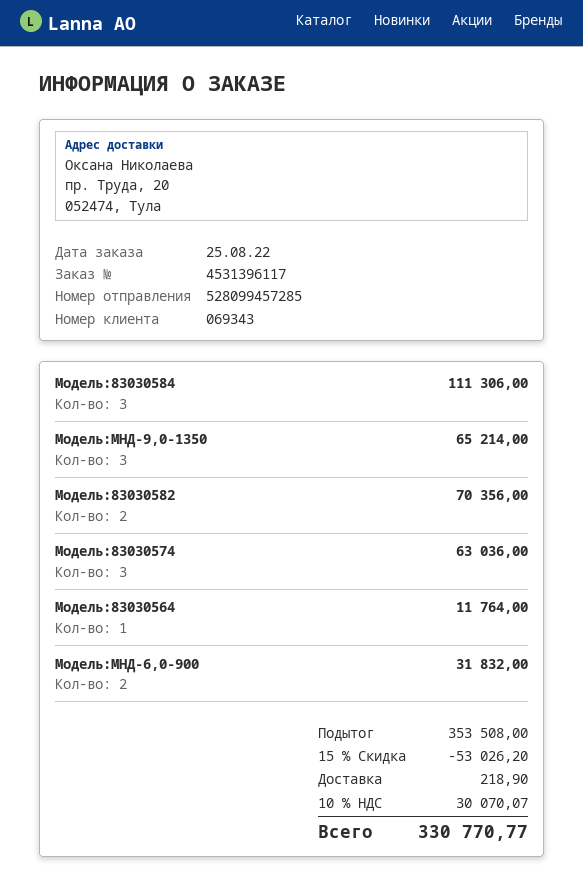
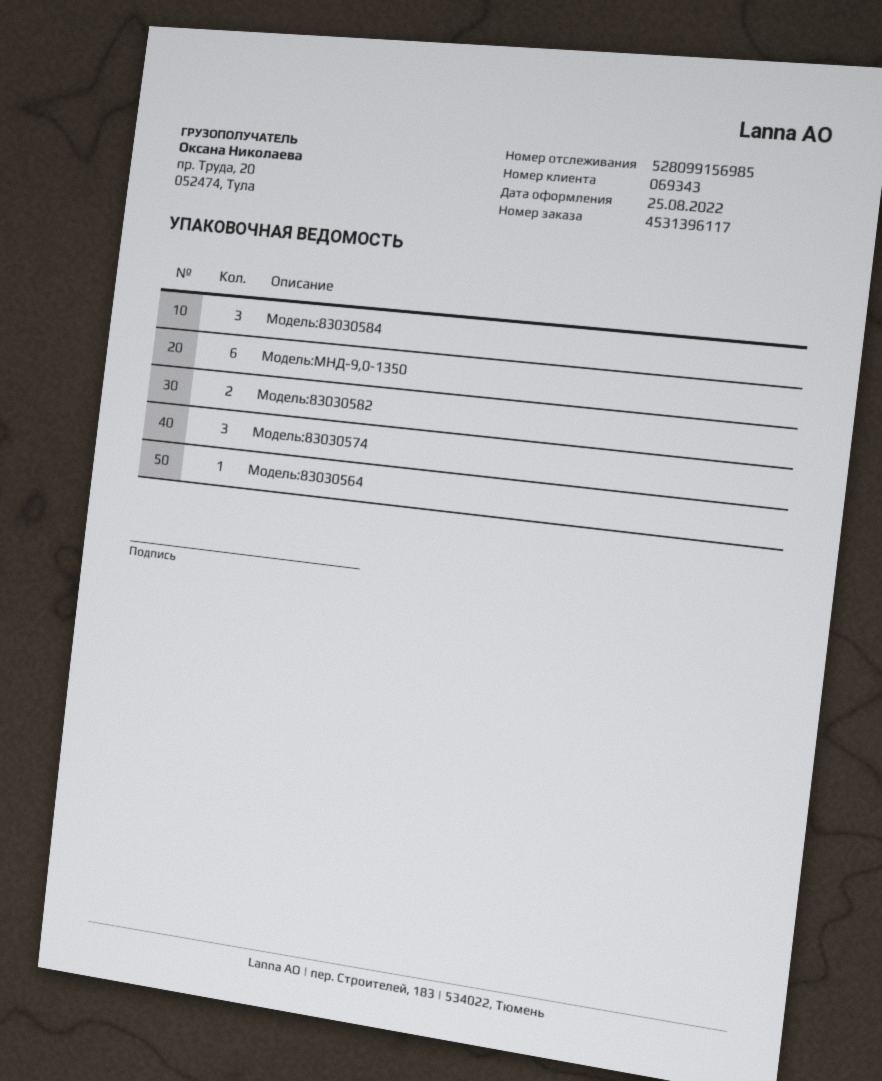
tracking number: 528099457285 -> 528099156985
Модель:МНД-9,0-1350: 3 -> 6
Модель:МНД-6,0-900: 2 -> none

